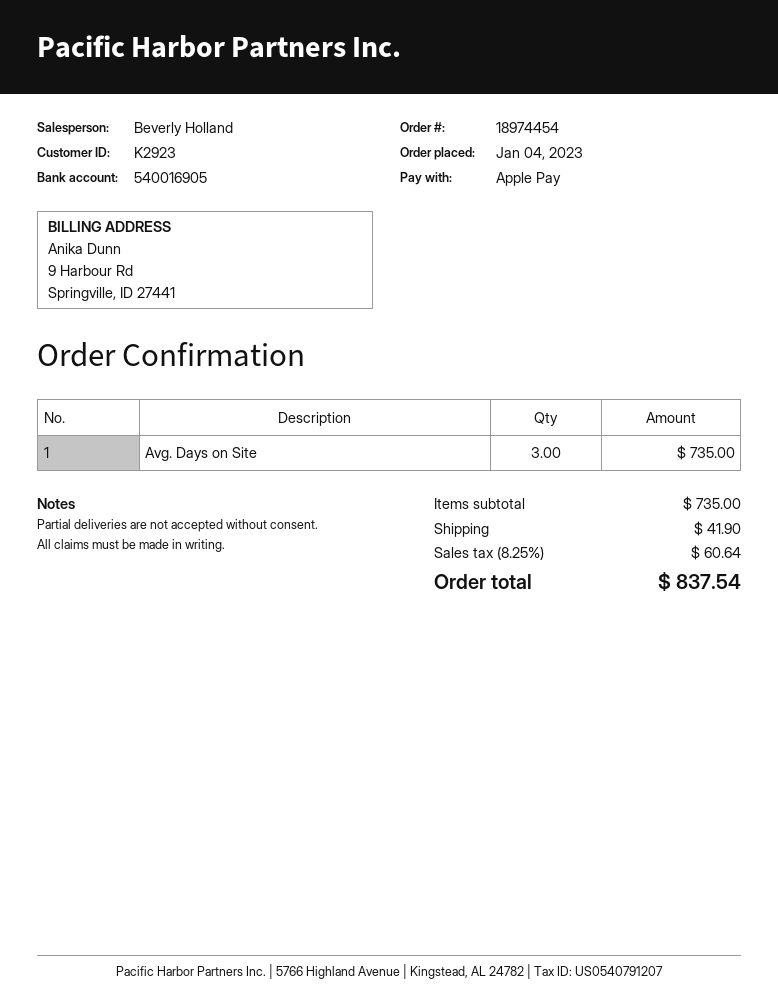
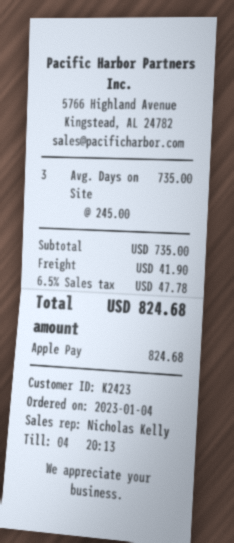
customer number: K2923 -> K2423
sales rep: Beverly Holland -> Nicholas Kelly
tax: 8.25% = 60.64 -> 6.5% = 47.78
total: 837.54 -> 824.68

